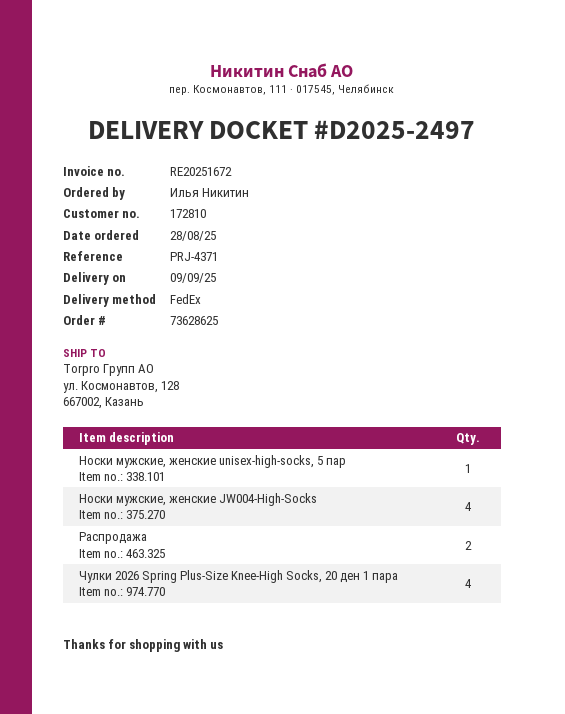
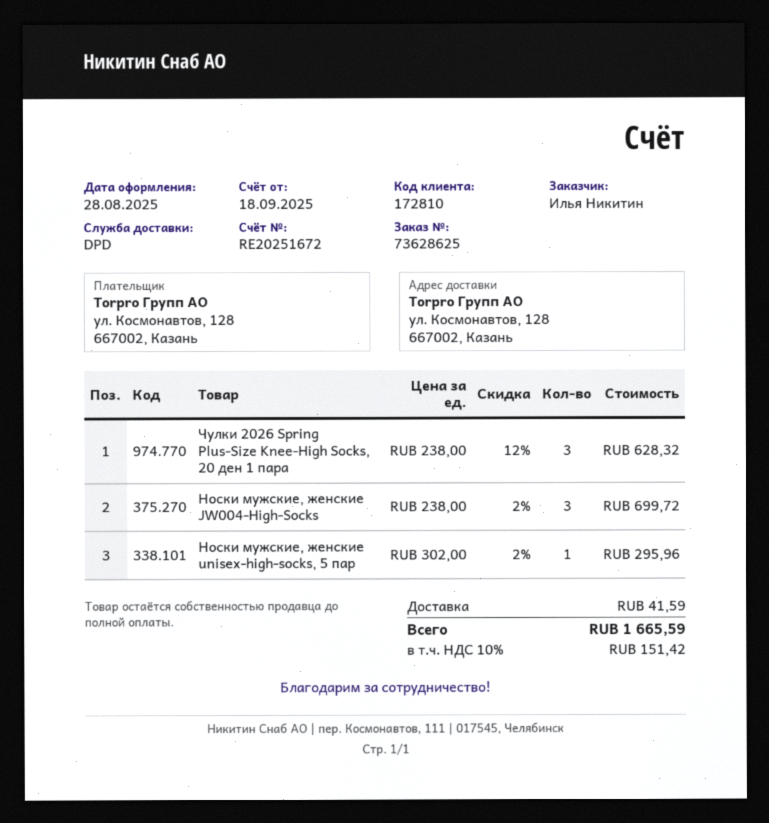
shipping method: FedEx -> DPD
Носки мужские, женские JW004-High-Socks: 4 -> 3
Распродажа: 2 -> none
Чулки 2026 Spring Plus-Size Knee-High Socks, 20 ден 1 пара: 4 -> 3

